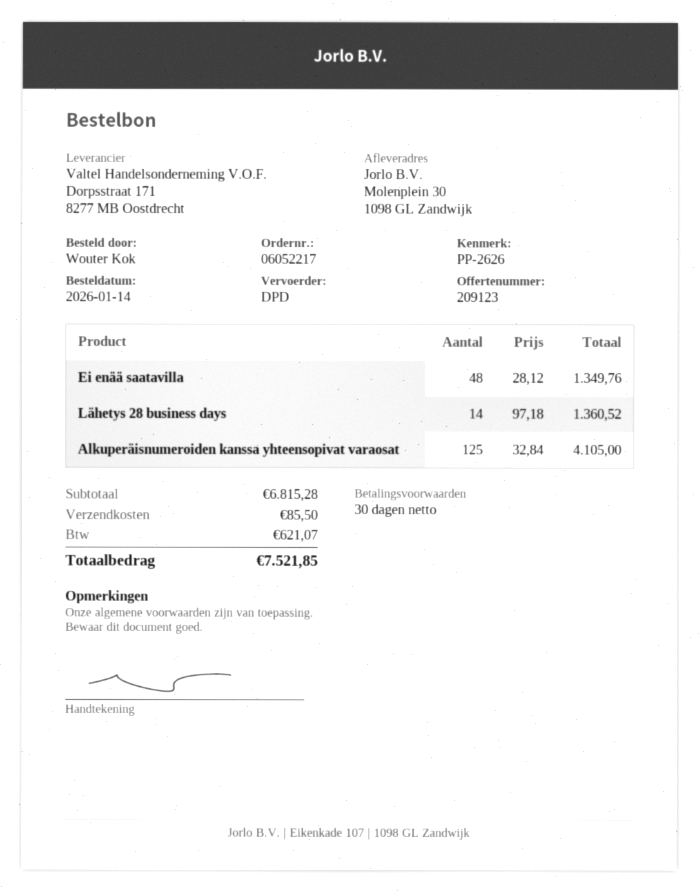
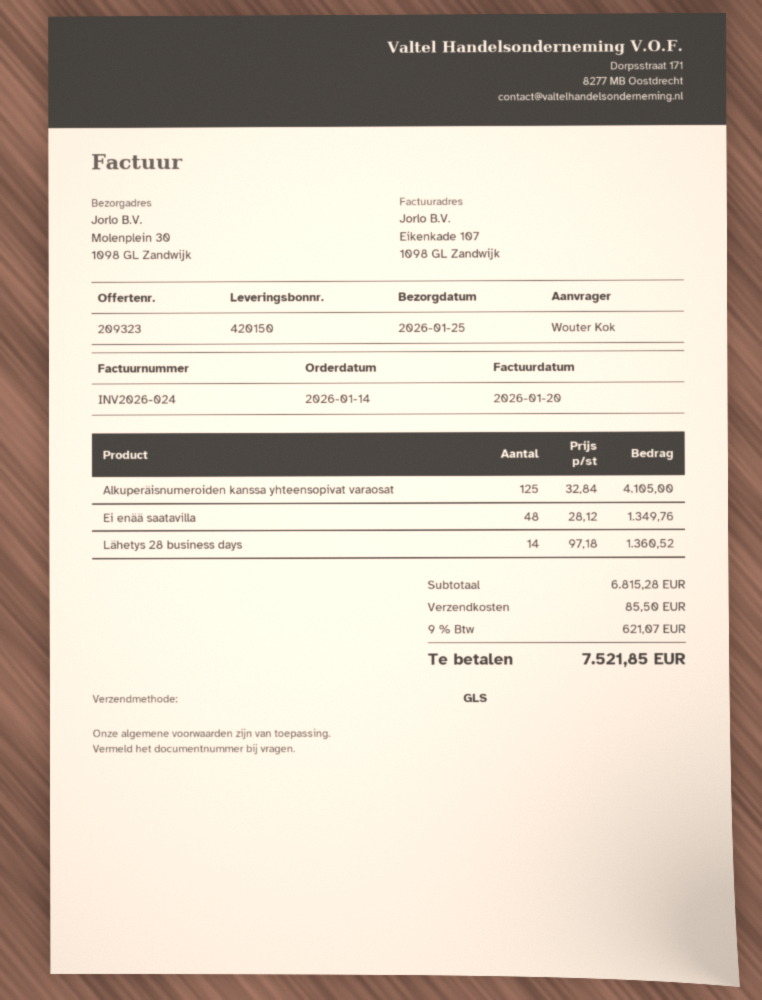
quote number: 209123 -> 209323
shipping method: DPD -> GLS

